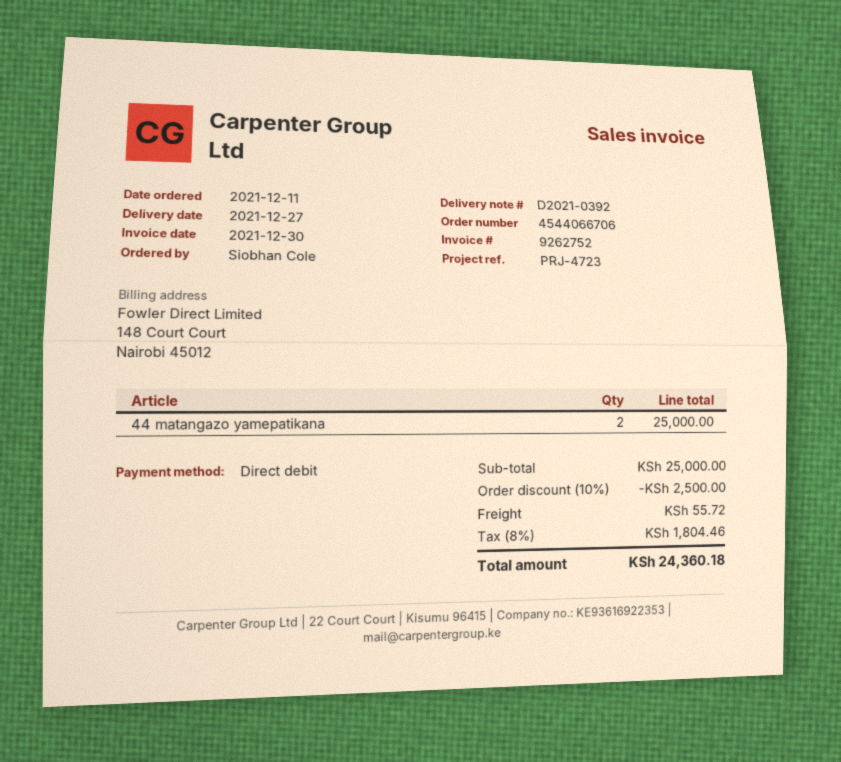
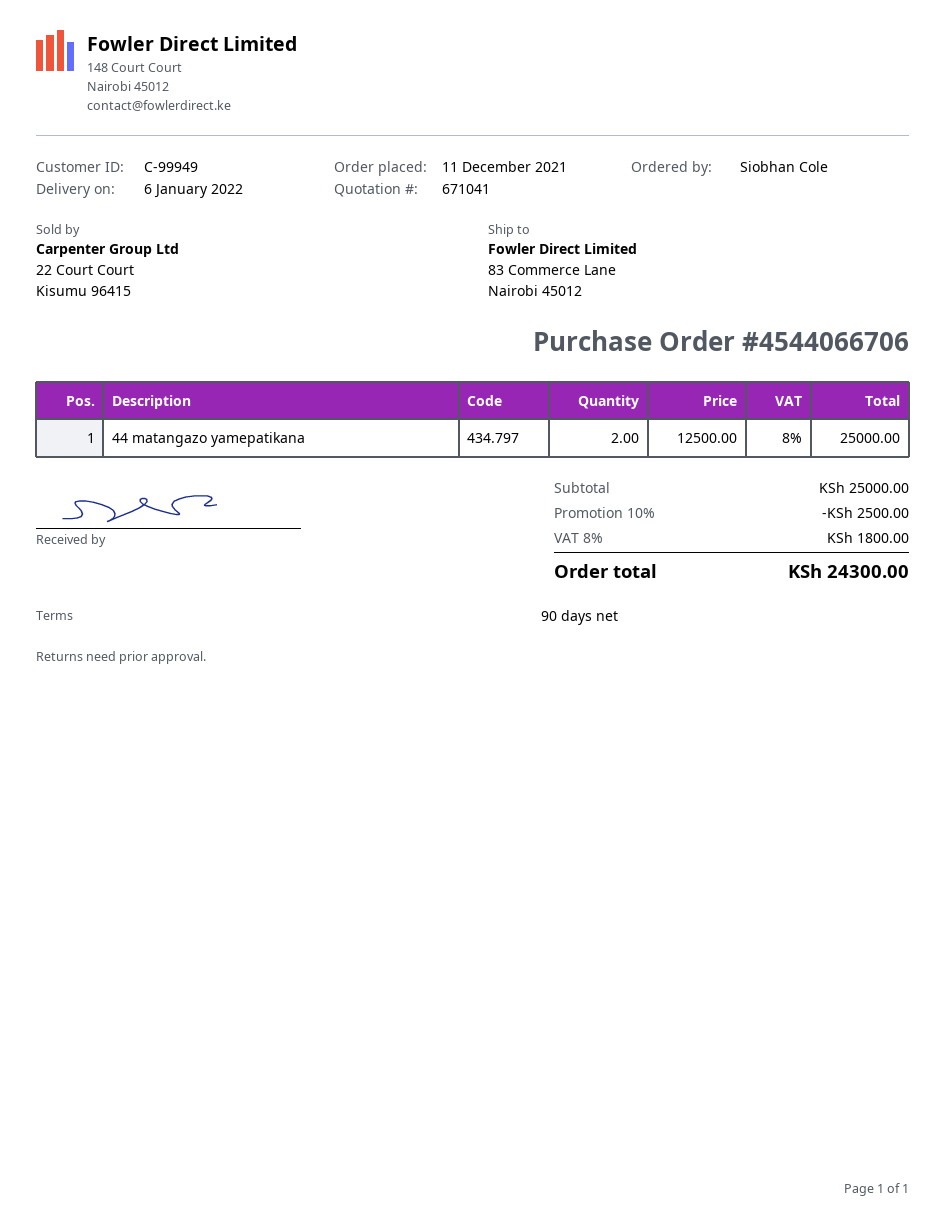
delivery date: 2021-12-27 -> 2022-01-06
shipping: 55.72 -> none
tax: 8% = 1804.46 -> 8% = 1800.00
total: 24360.18 -> 24300.00

